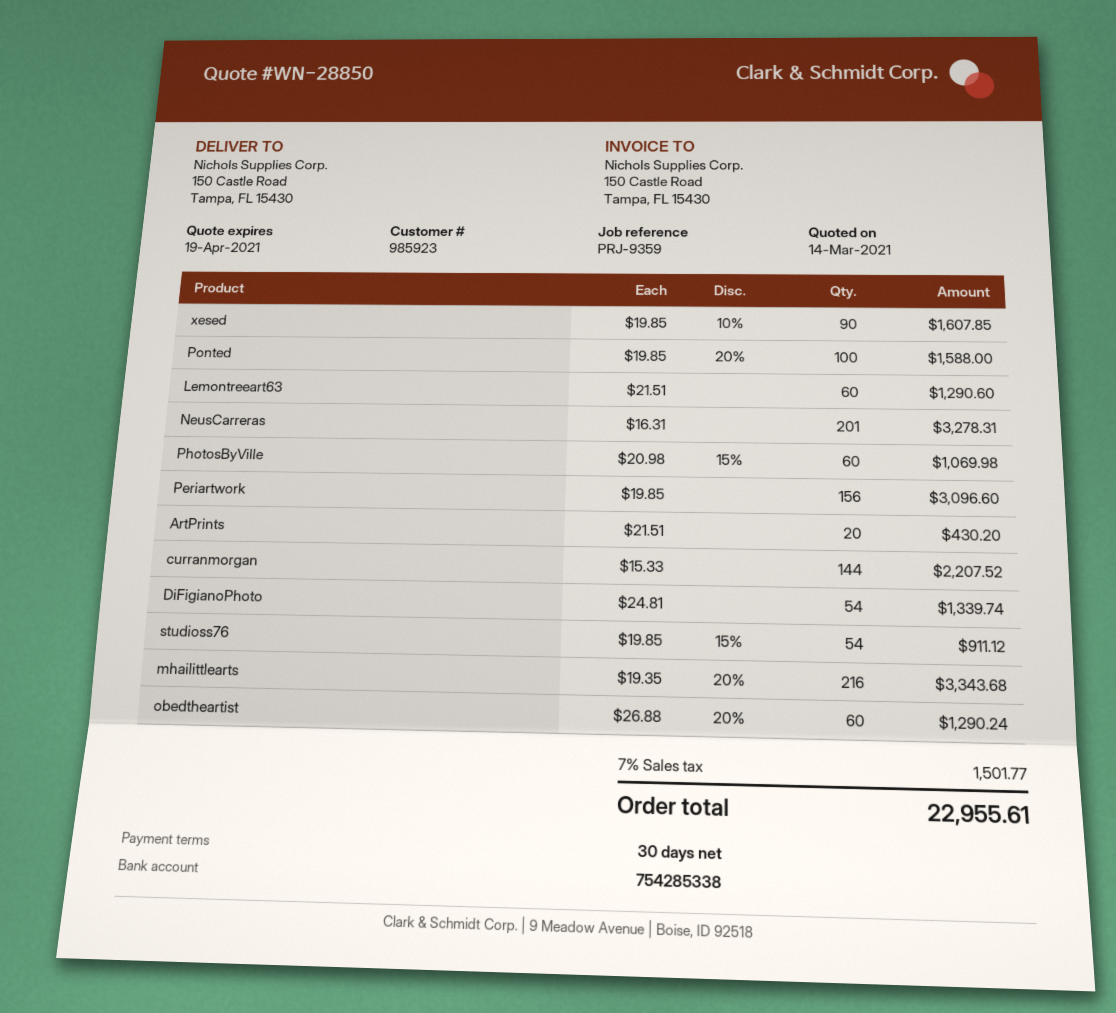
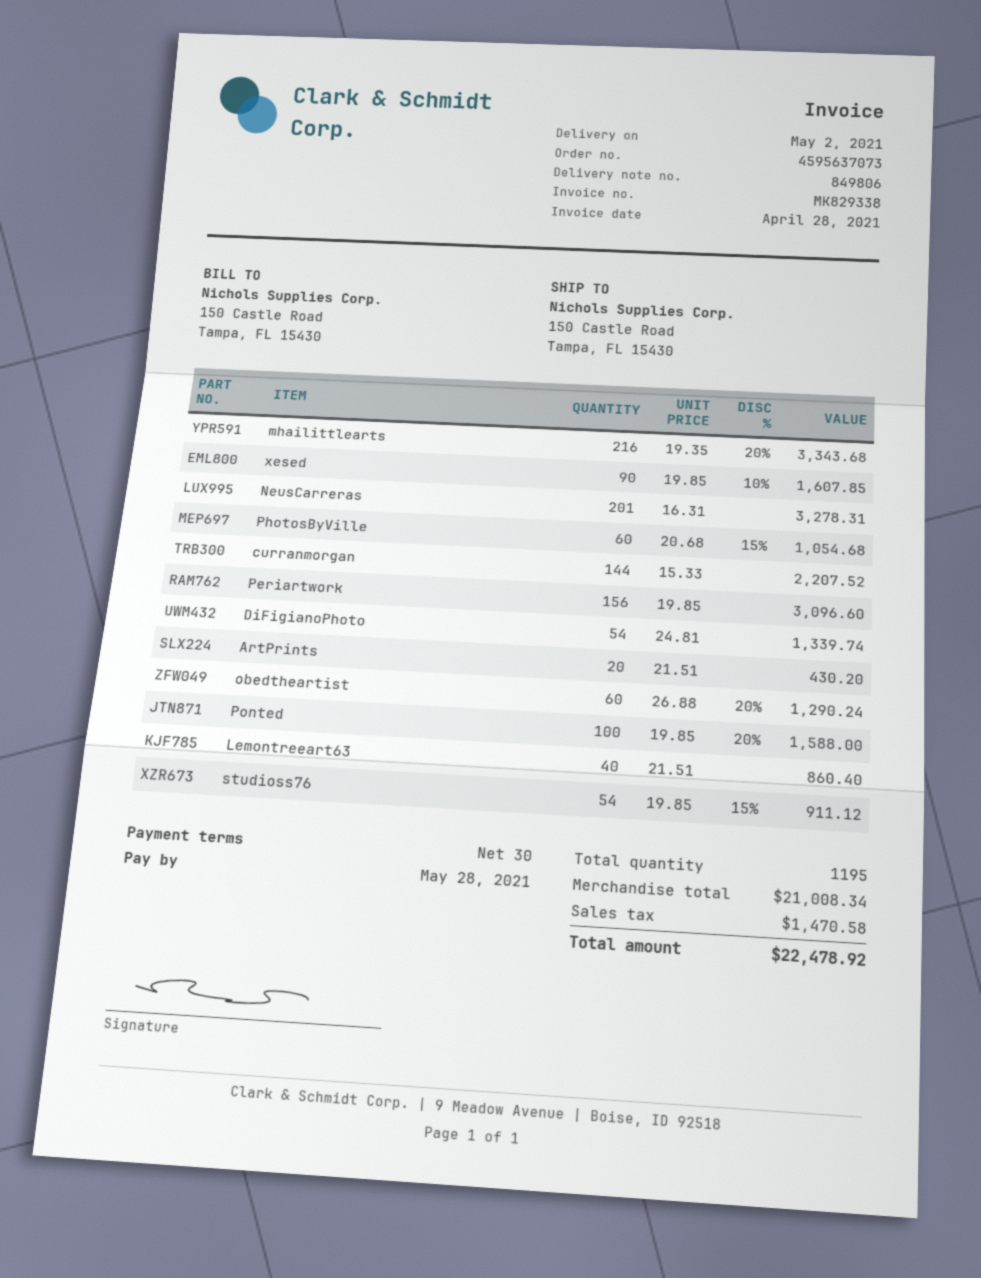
Lemontreeart63: 60 x 21.51 = 1290.60 -> 40 x 21.51 = 860.40
PhotosByVille: 60 x 20.98 - 15% = 1069.98 -> 60 x 20.68 - 15% = 1054.68
tax: 1501.77 -> 1470.58
total: 22955.61 -> 22478.92

